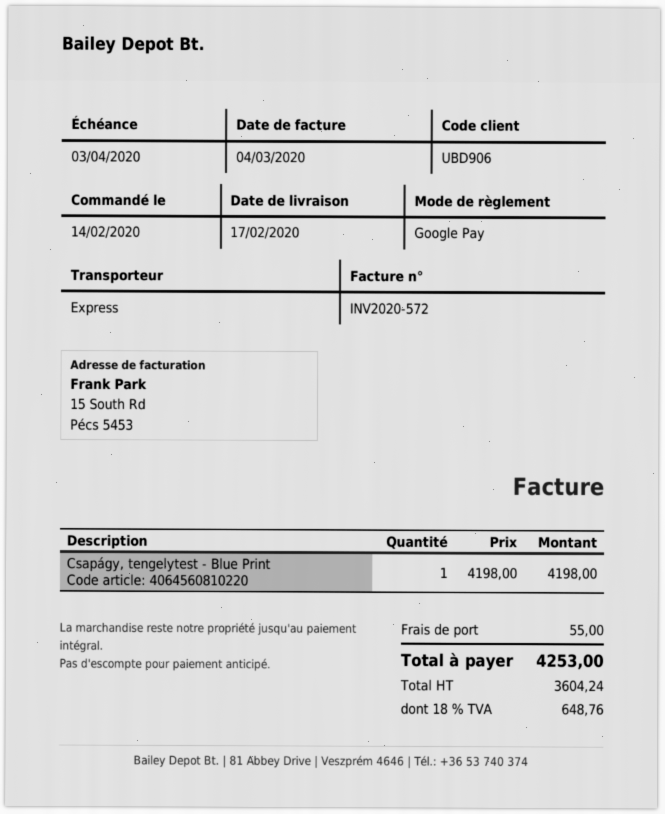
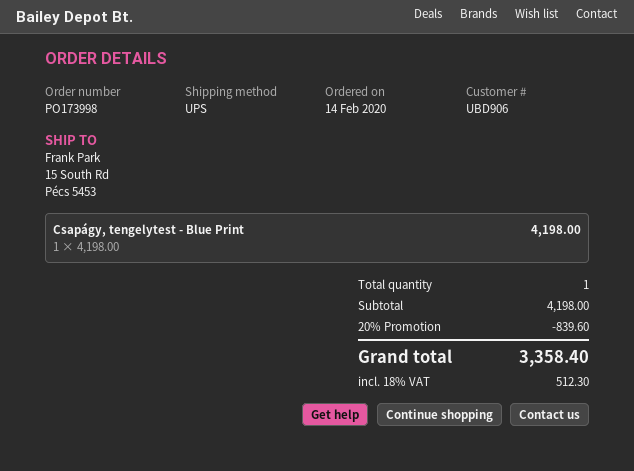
shipping method: express -> UPS
discount: none -> 20% = 839.60
shipping: 55.00 -> none
tax: 18% = 648.76 -> 18% = 512.30
total: 4253.00 -> 3358.40

